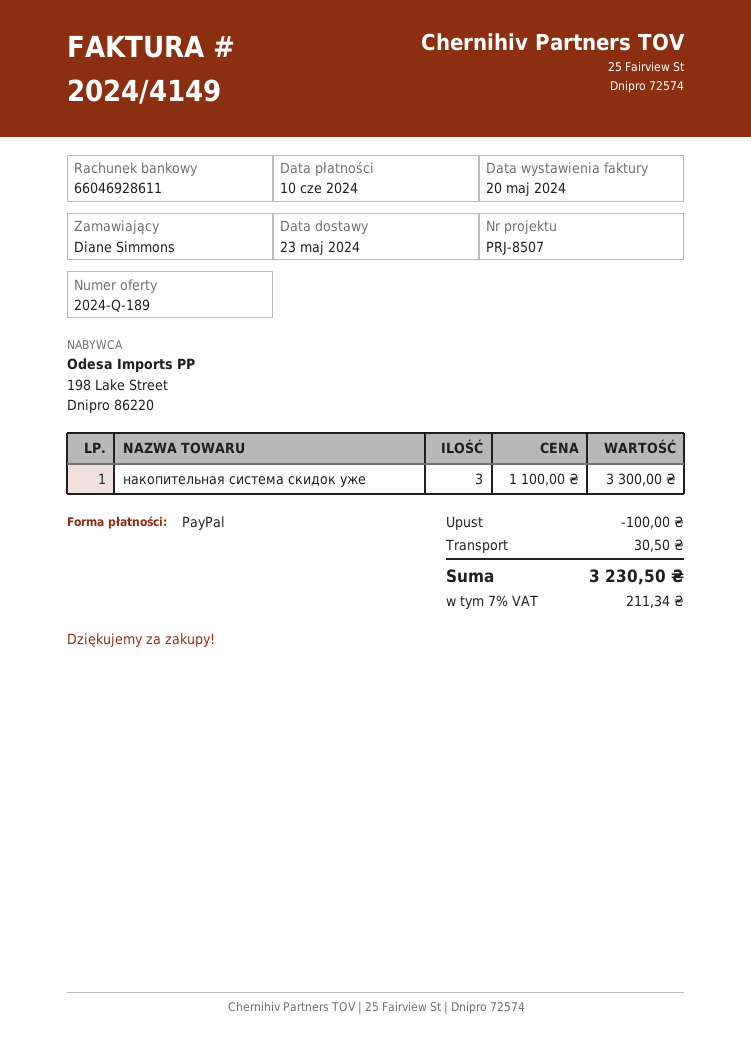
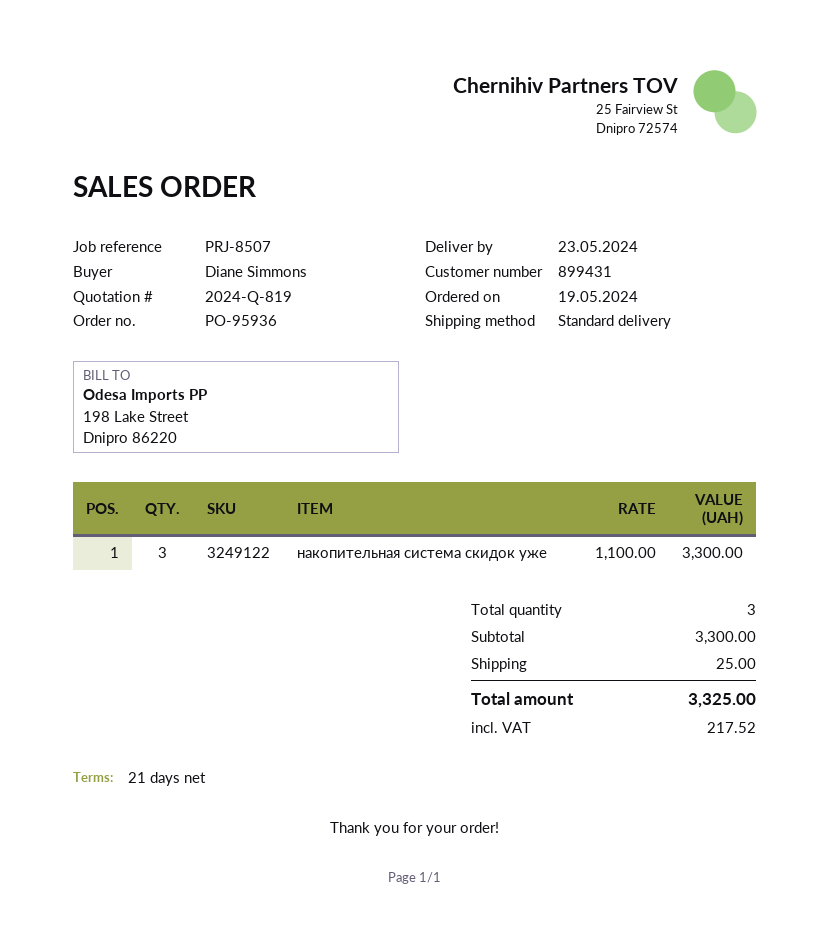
quote number: 2024-Q-189 -> 2024-Q-819
discount: 100.00 -> none
shipping: 30.50 -> 25.00
tax: 211.34 -> 217.52
total: 3230.50 -> 3325.00

